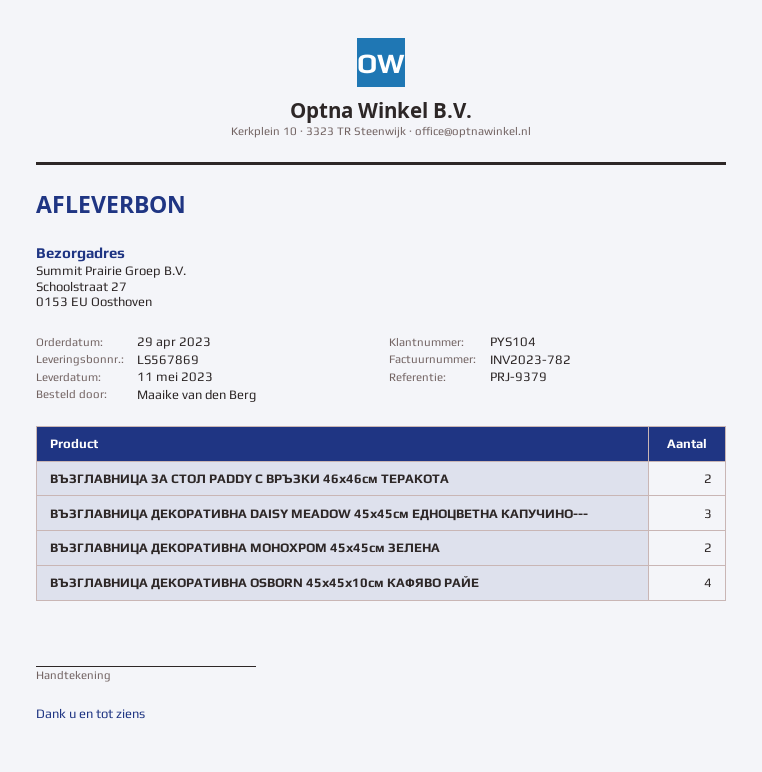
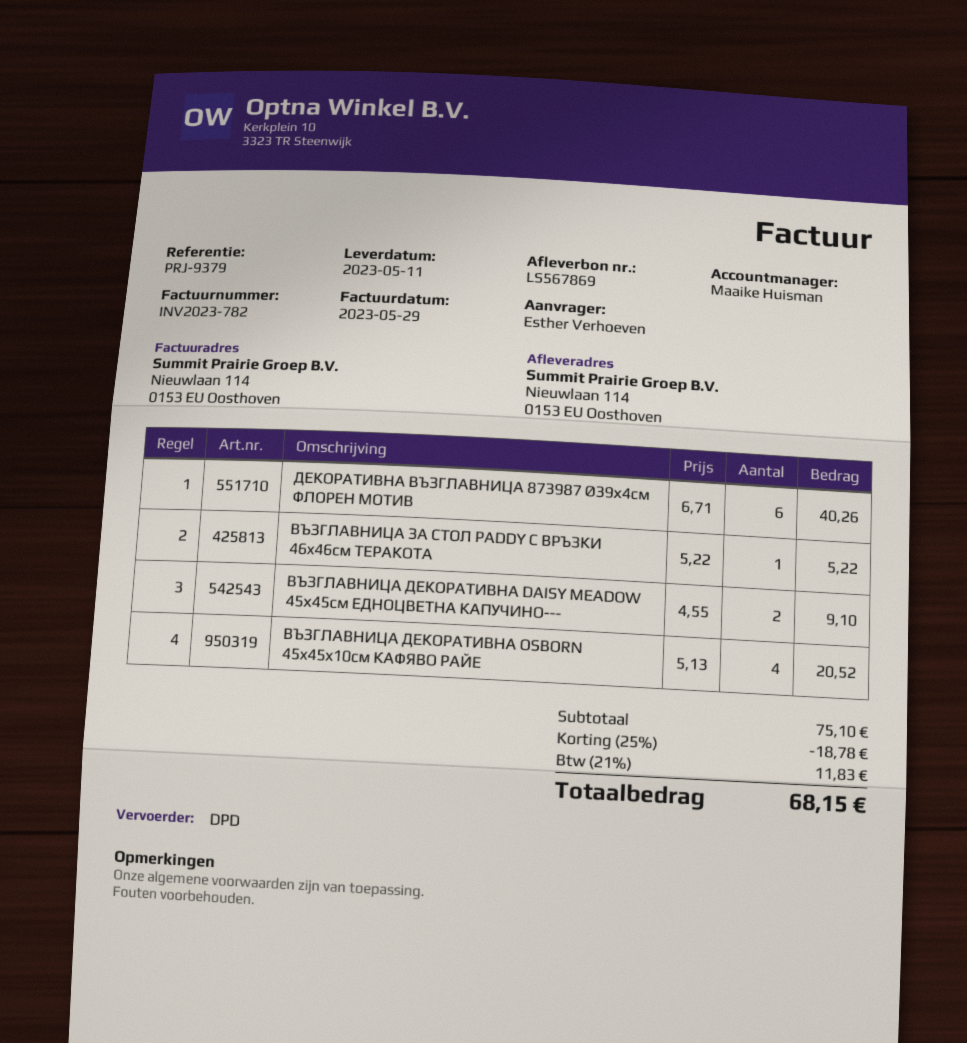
ordered by: Maaike van den Berg -> Esther Verhoeven
ship to: Schoolstraat 27, 0153 EU Oosthoven -> Nieuwlaan 114, 0153 EU Oosthoven
ВЪЗГЛАВНИЦА ЗА СТОЛ PADDY С ВРЪЗКИ 46x46см ТЕРАКОТА: 2 -> 1
ВЪЗГЛАВНИЦА ДЕКОРАТИВНА DAISY MEADOW 45х45см ЕДНОЦВЕТНА КАПУЧИНО---: 3 -> 2
ВЪЗГЛАВНИЦА ДЕКОРАТИВНА МОНОХРОМ 45х45см ЗЕЛЕНА: 2 -> none
ДЕКОРАТИВНА ВЪЗГЛАВНИЦА 873987 Ø39х4см ФЛОРЕН МОТИВ: none -> 6

